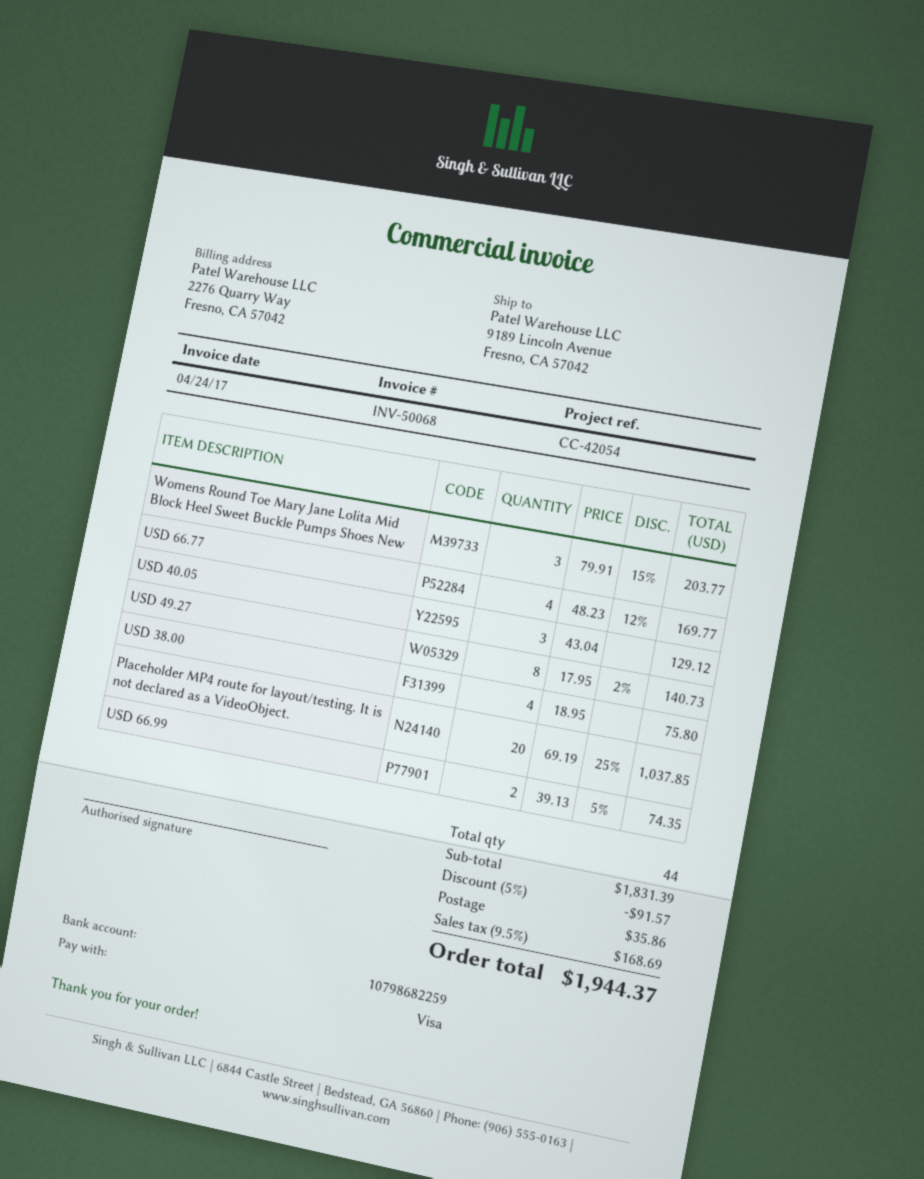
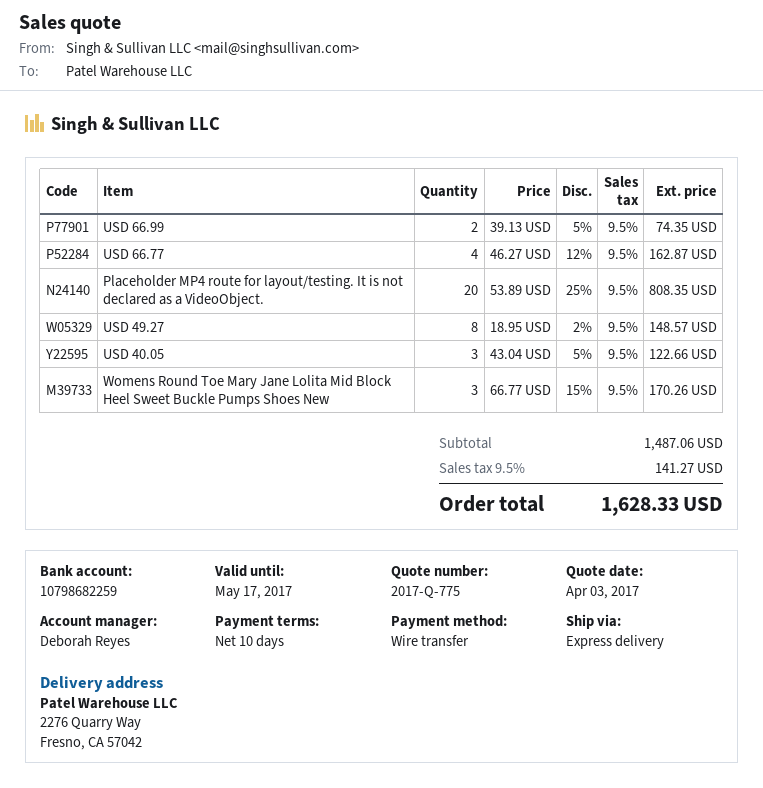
payment method: Visa -> bank transfer
ship to: 9189 Lincoln Avenue, Fresno, CA 57042 -> 2276 Quarry Way, Fresno, CA 57042
Womens Round Toe Mary Jane Lolita Mid Block Heel Sweet Buckle Pumps Shoes New: 3 x 79.91 - 15% = 203.77 -> 3 x 66.77 - 15% = 170.26
USD 66.77: 4 x 48.23 - 12% = 169.77 -> 4 x 46.27 - 12% = 162.87
USD 40.05: 3 x 43.04 = 129.12 -> 3 x 43.04 - 5% = 122.66
USD 49.27: 8 x 17.95 - 2% = 140.73 -> 8 x 18.95 - 2% = 148.57
USD 38.00: 4 x 18.95 = 75.80 -> none
Placeholder MP4 route for layout/testing. It is not declared as a VideoObject.: 20 x 69.19 - 25% = 1037.85 -> 20 x 53.89 - 25% = 808.35
subtotal: 1831.39 -> 1487.06
discount: 5% = 91.57 -> none
shipping: 35.86 -> none
tax: 9.5% = 168.69 -> 9.5% = 141.27
total: 1944.37 -> 1628.33

